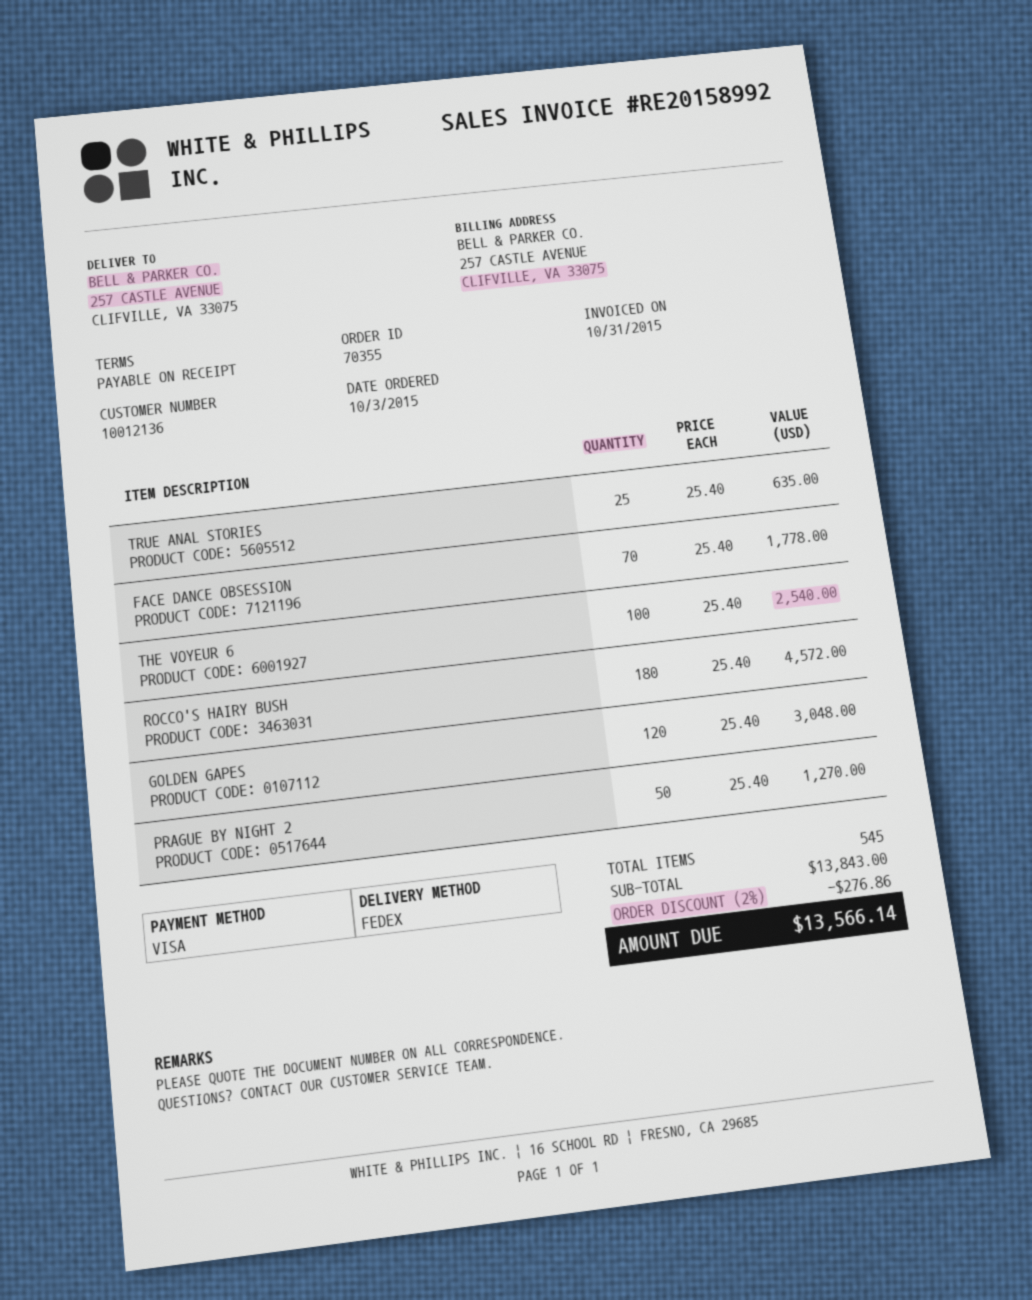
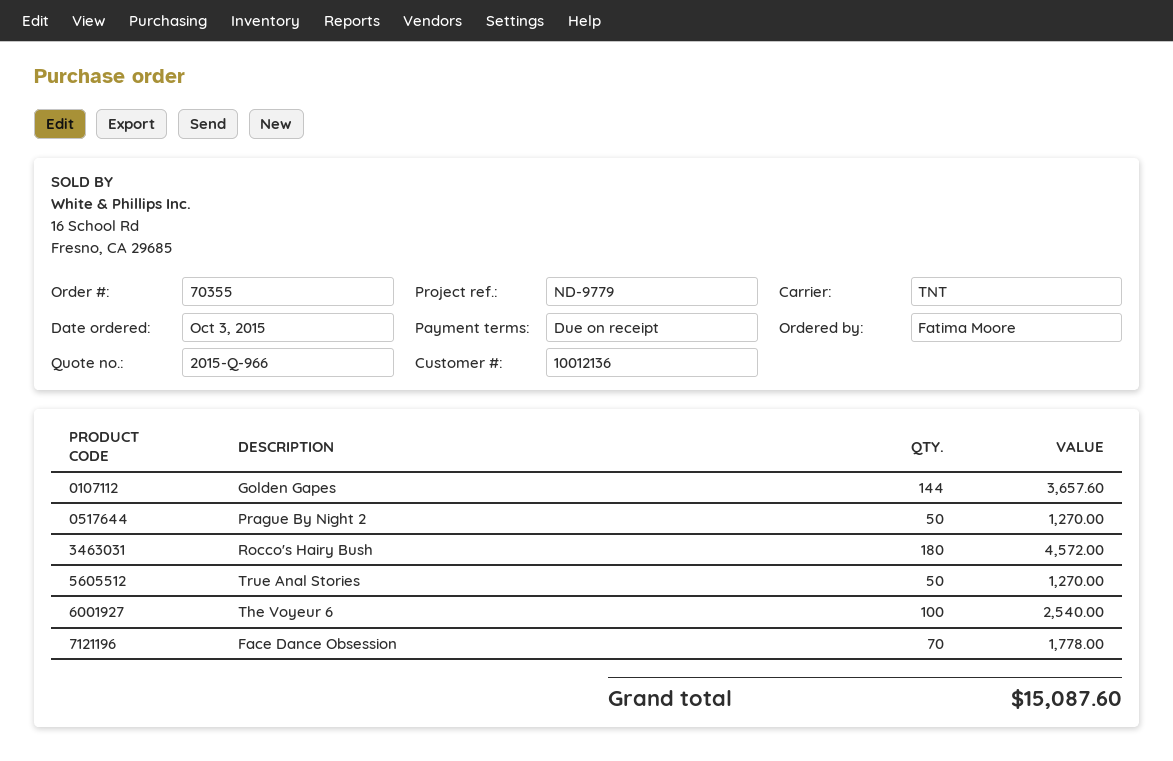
shipping method: FedEx -> TNT
TRUE ANAL STORIES: 25 for 635.00 -> 50 for 1270.00
GOLDEN GAPES: 120 for 3048.00 -> 144 for 3657.60
discount: 2% = 276.86 -> none
total: 13566.14 -> 15087.60

